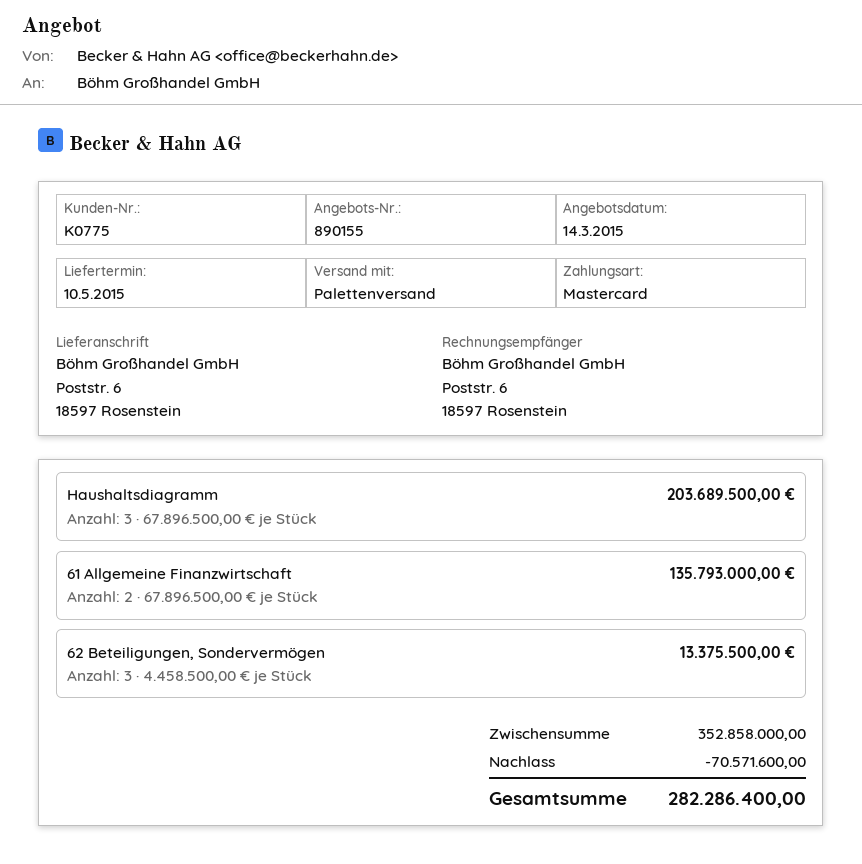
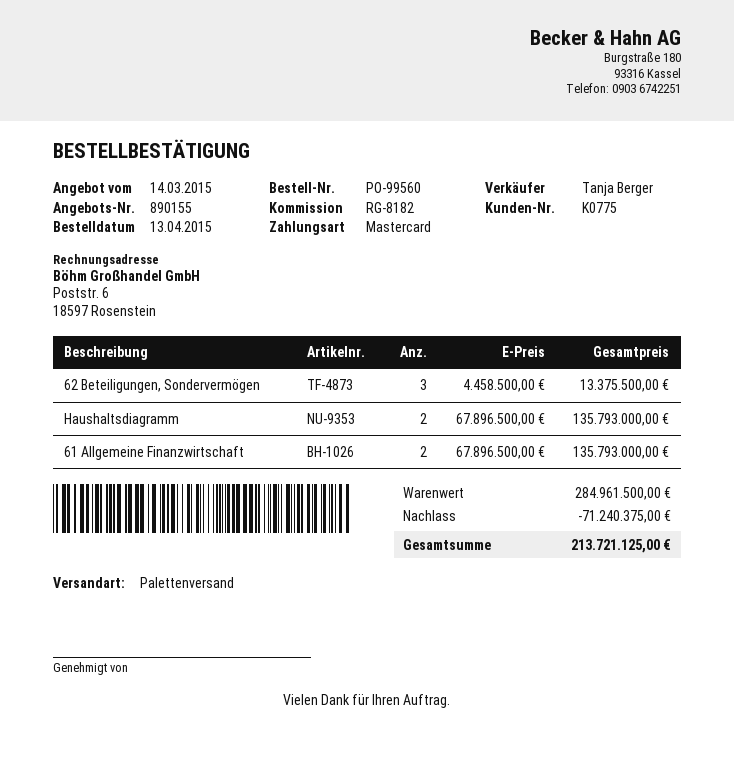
Haushaltsdiagramm: 3 x 67896500.00 = 203689500.00 -> 2 x 67896500.00 = 135793000.00
subtotal: 352858000.00 -> 284961500.00
discount: 70571600.00 -> 71240375.00
total: 282286400.00 -> 213721125.00

